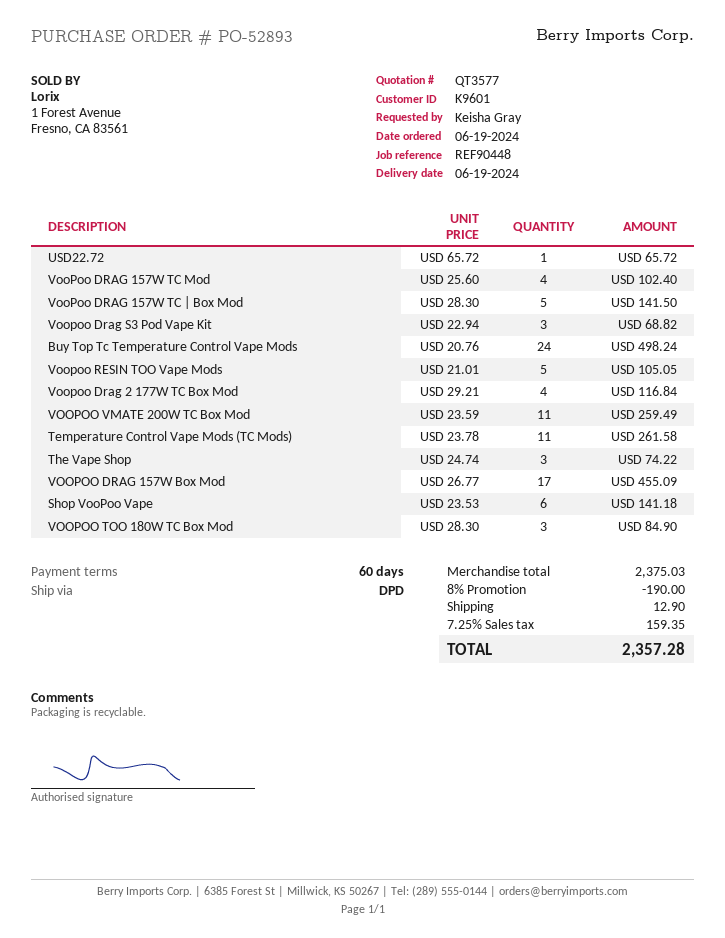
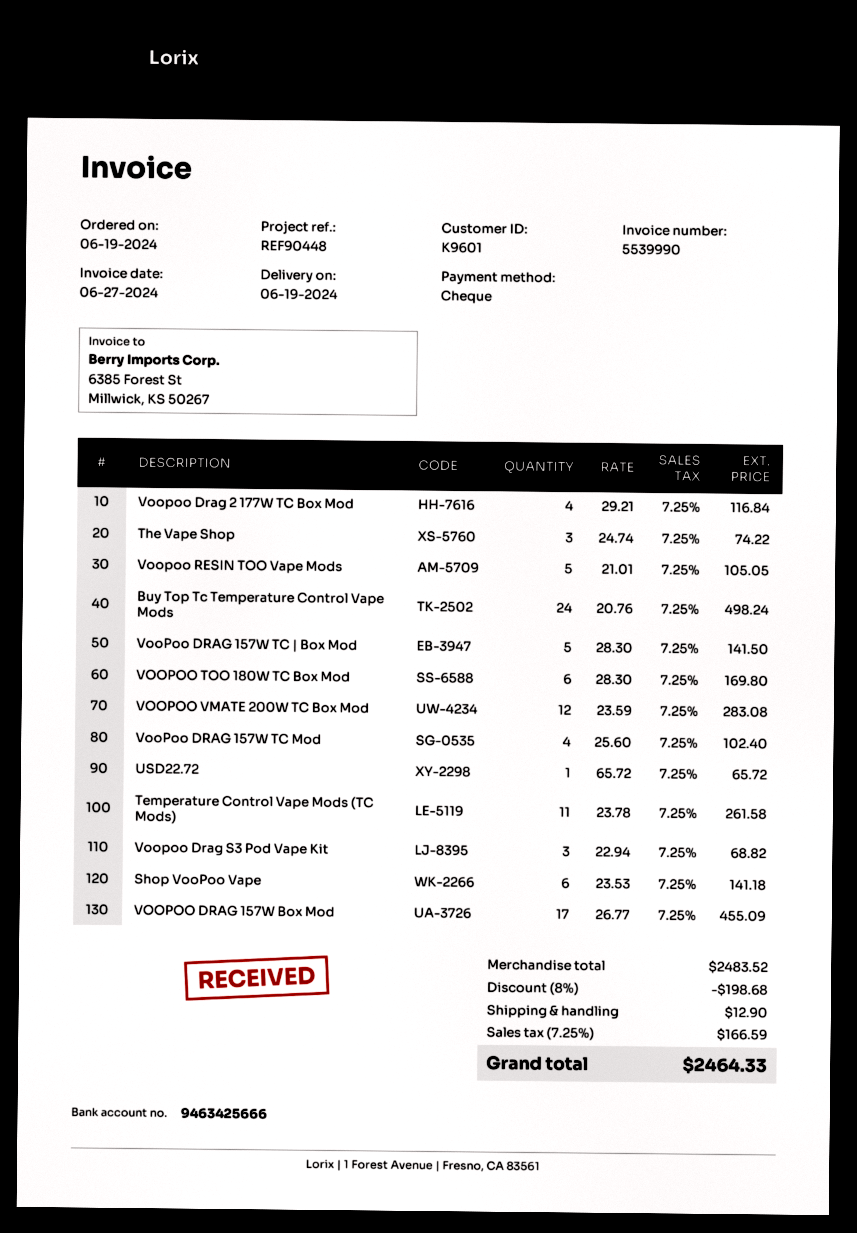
VOOPOO VMATE 200W TC Box Mod: 11 x 23.59 = 259.49 -> 12 x 23.59 = 283.08
VOOPOO TOO 180W TC Box Mod: 3 x 28.30 = 84.90 -> 6 x 28.30 = 169.80
subtotal: 2375.03 -> 2483.52
discount: 8% = 190.00 -> 8% = 198.68
tax: 7.25% = 159.35 -> 7.25% = 166.59
total: 2357.28 -> 2464.33

